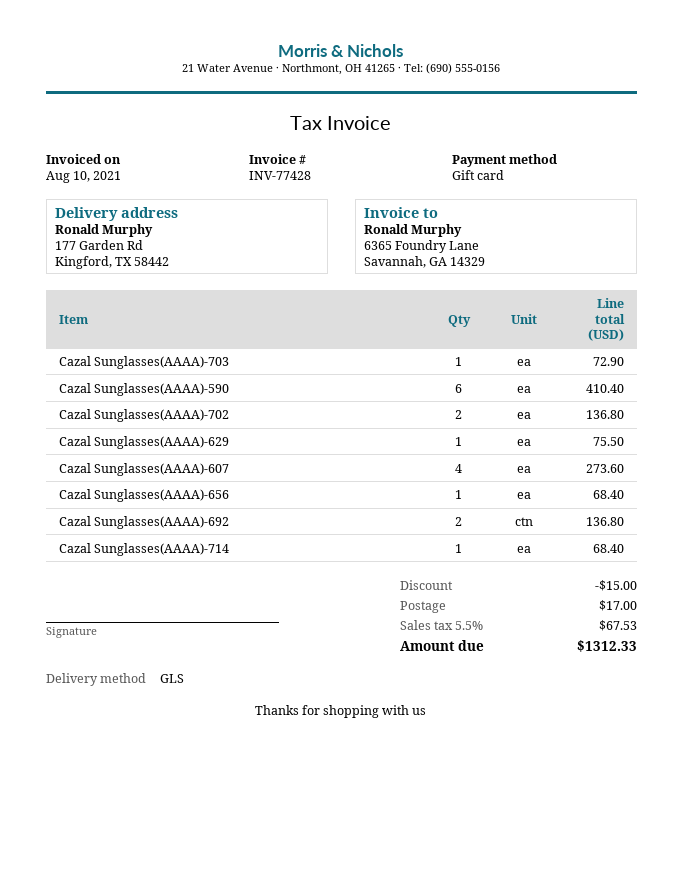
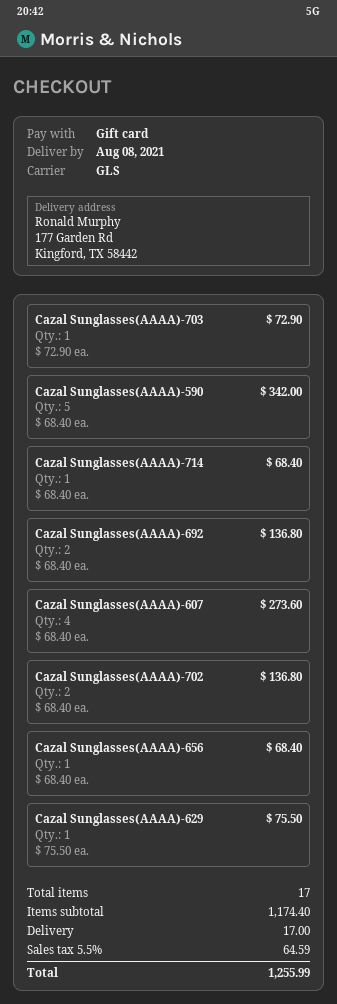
Cazal Sunglasses(AAAA)-590: 6 for 410.40 -> 5 for 342.00
discount: 15.00 -> none
tax: 5.5% = 67.53 -> 5.5% = 64.59
total: 1312.33 -> 1255.99

